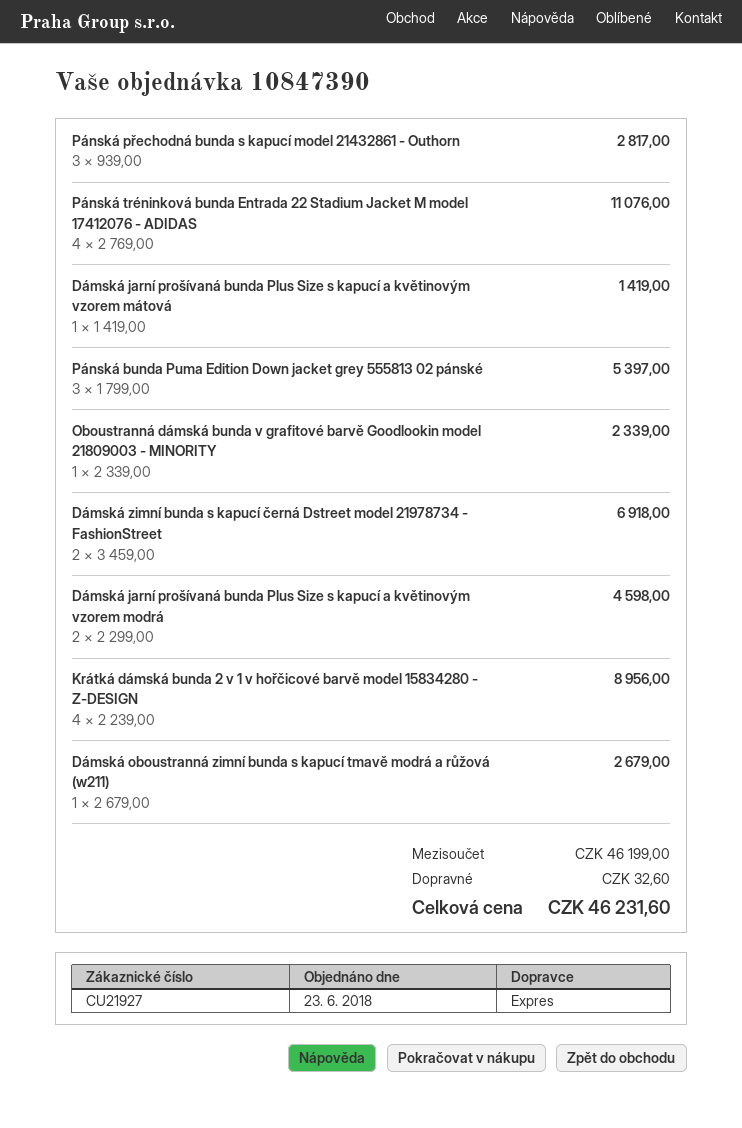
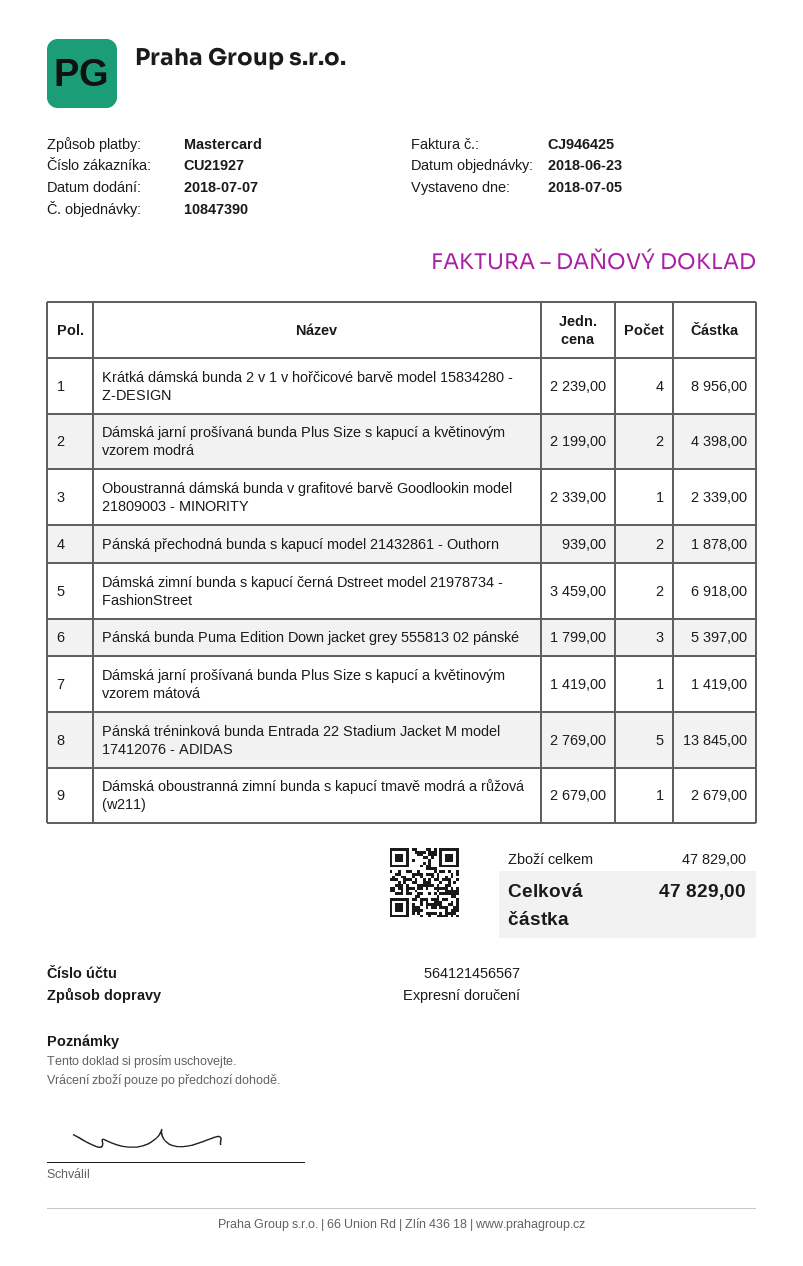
Pánská přechodná bunda s kapucí model 21432861 - Outhorn: 3 x 939.00 = 2817.00 -> 2 x 939.00 = 1878.00
Pánská tréninková bunda Entrada 22 Stadium Jacket M model 17412076 - ADIDAS: 4 x 2769.00 = 11076.00 -> 5 x 2769.00 = 13845.00
Dámská jarní prošívaná bunda Plus Size s kapucí a květinovým vzorem modrá: 2 x 2299.00 = 4598.00 -> 2 x 2199.00 = 4398.00
subtotal: 46199.00 -> 47829.00
shipping: 32.60 -> none
total: 46231.60 -> 47829.00

